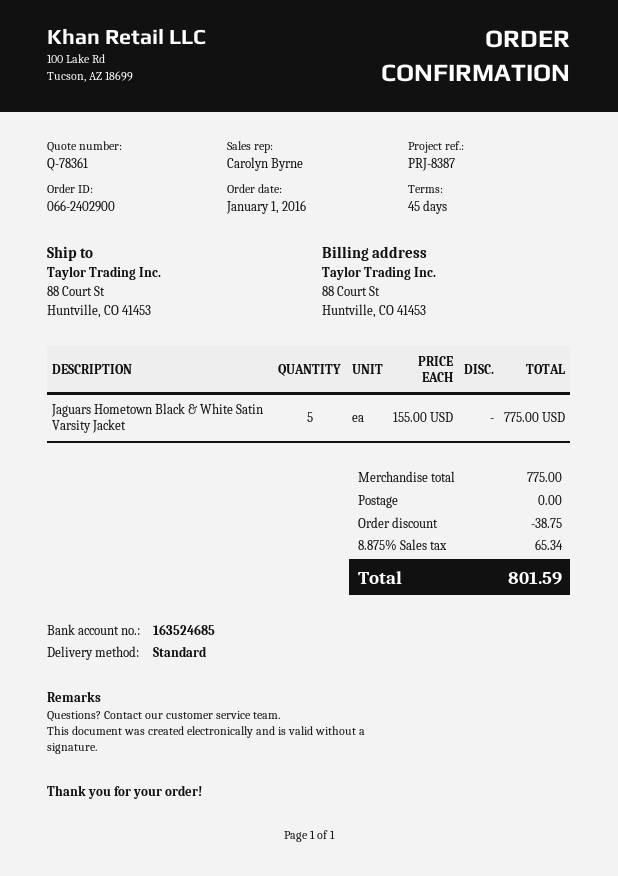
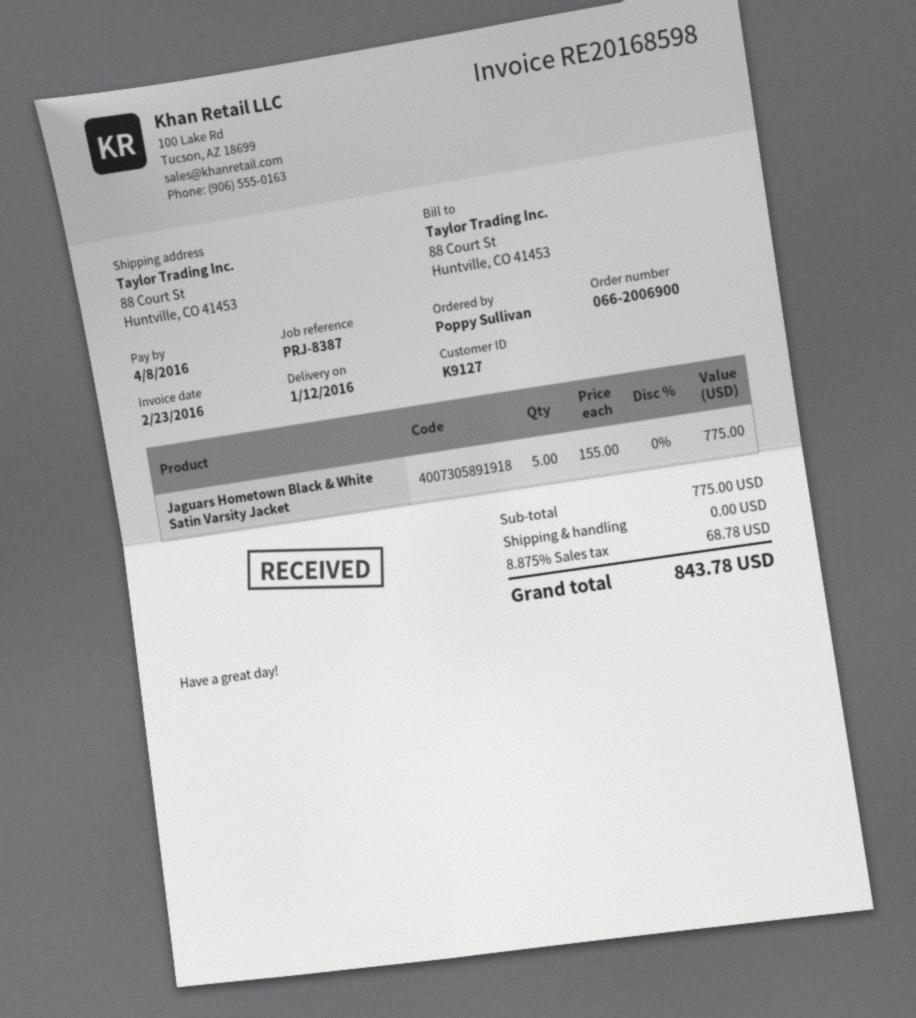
order number: 066-2402900 -> 066-2006900
discount: 38.75 -> none
tax: 8.875% = 65.34 -> 8.875% = 68.78
total: 801.59 -> 843.78

